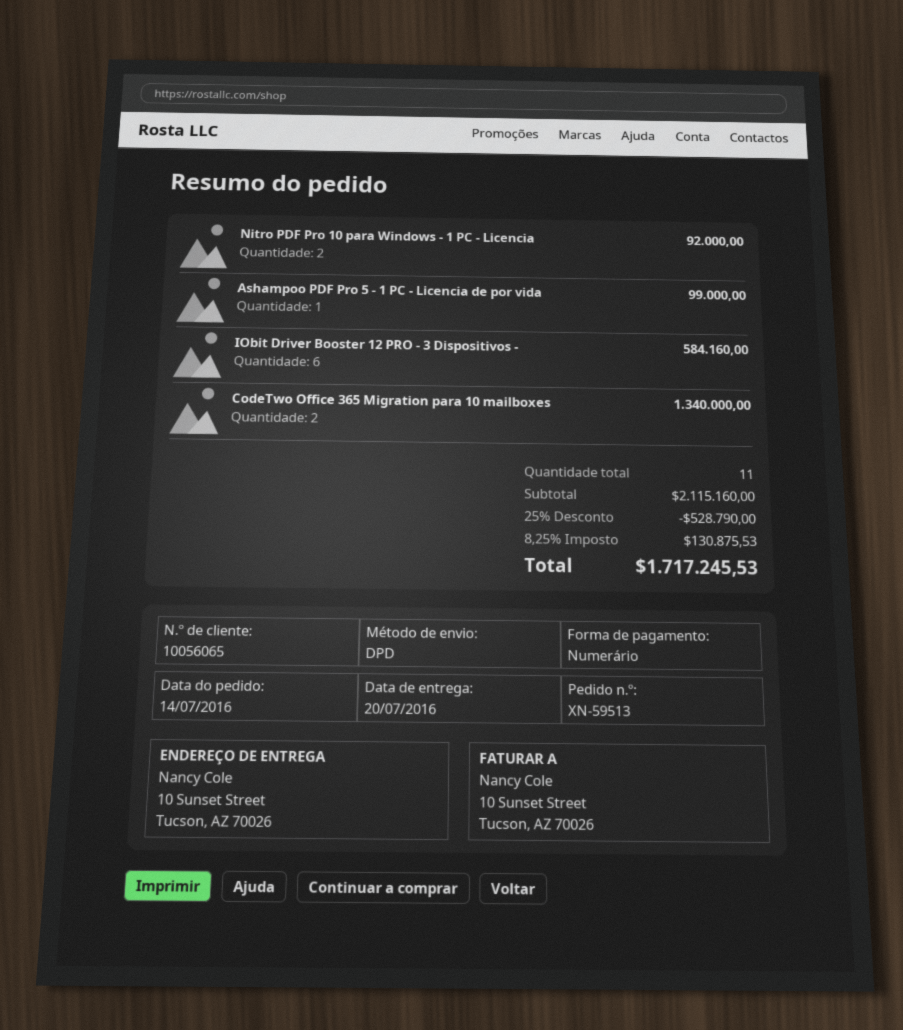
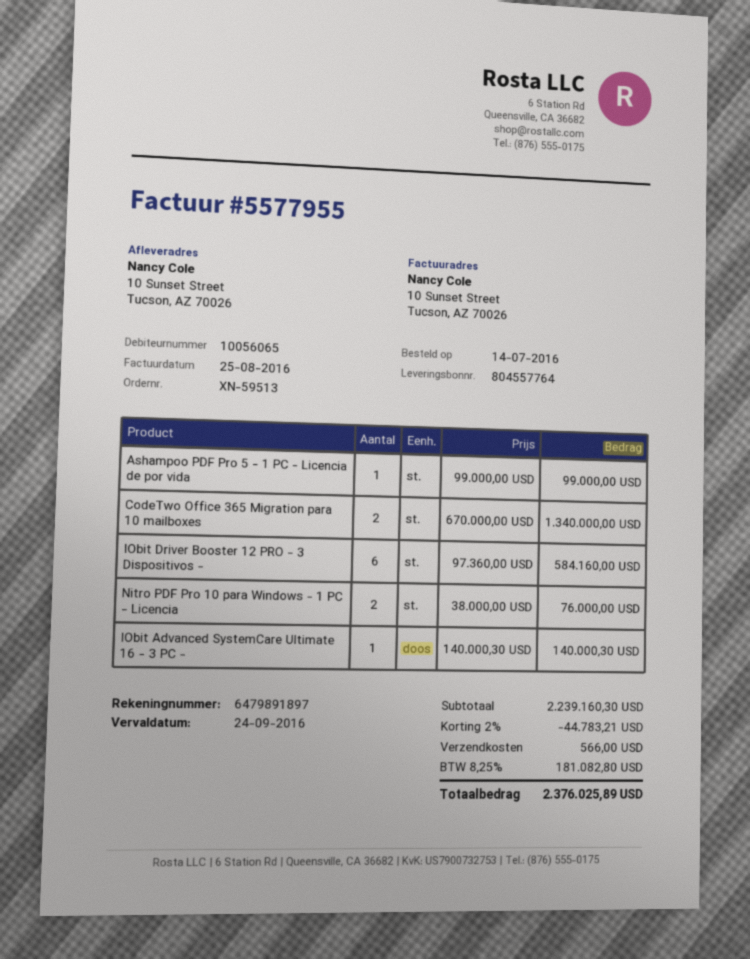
Nitro PDF Pro 10 para Windows - 1 PC - Licencia: 2 for 92000.00 -> 2 for 76000.00
IObit Advanced SystemCare Ultimate 16 - 3 PC -: none -> 1 for 140000.30
subtotal: 2115160.00 -> 2239160.30
discount: 25% = 528790.00 -> 2% = 44783.21
shipping: none -> 566.00
tax: 8.25% = 130875.53 -> 8.25% = 181082.80
total: 1717245.53 -> 2376025.89

